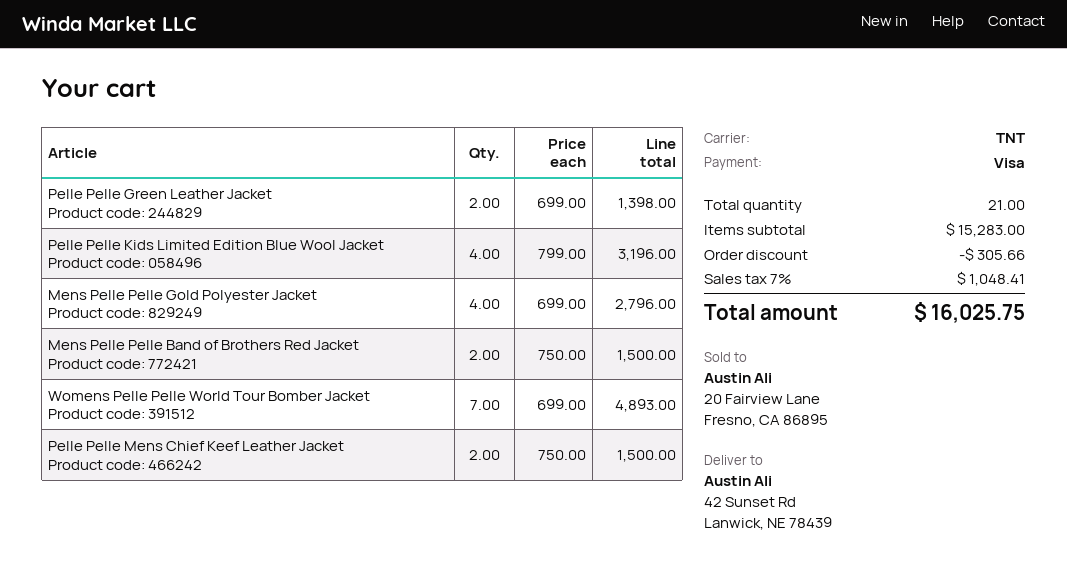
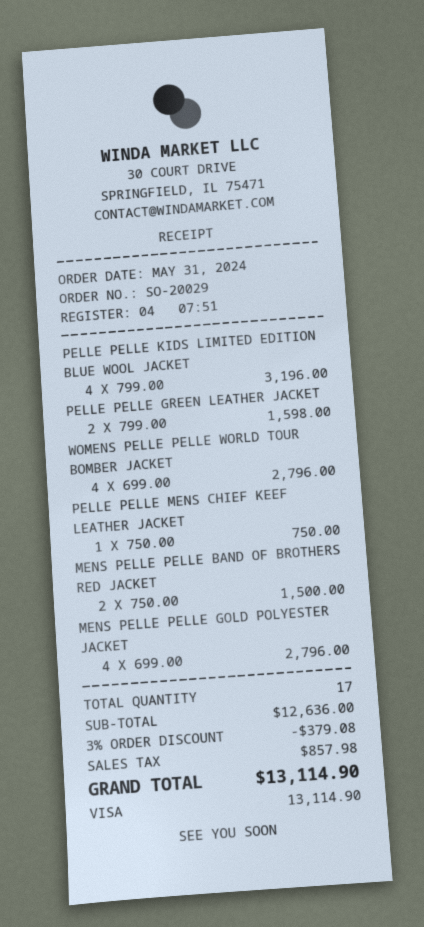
Pelle Pelle Green Leather Jacket: 2 x 699.00 = 1398.00 -> 2 x 799.00 = 1598.00
Womens Pelle Pelle World Tour Bomber Jacket: 7 x 699.00 = 4893.00 -> 4 x 699.00 = 2796.00
Pelle Pelle Mens Chief Keef Leather Jacket: 2 x 750.00 = 1500.00 -> 1 x 750.00 = 750.00
total quantity: 21 -> 17
subtotal: 15283.00 -> 12636.00
discount: 305.66 -> 379.08
tax: 1048.41 -> 857.98
total: 16025.75 -> 13114.90

